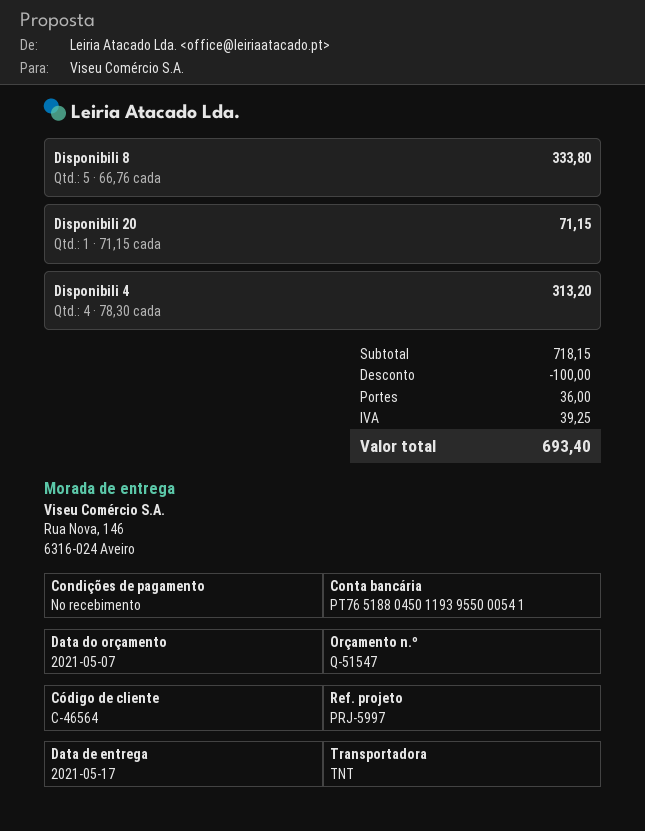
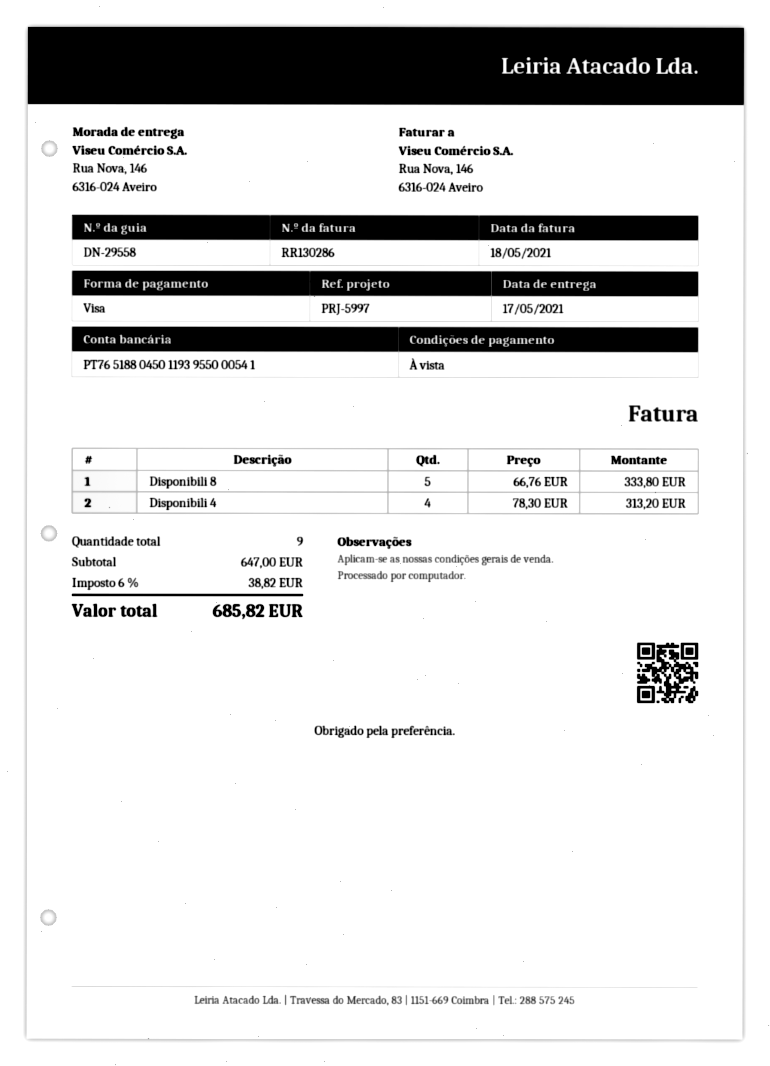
Disponibili 20: 1 x 71.15 = 71.15 -> none
subtotal: 718.15 -> 647.00
discount: 100.00 -> none
shipping: 36.00 -> none
tax: 39.25 -> 38.82
total: 693.40 -> 685.82

